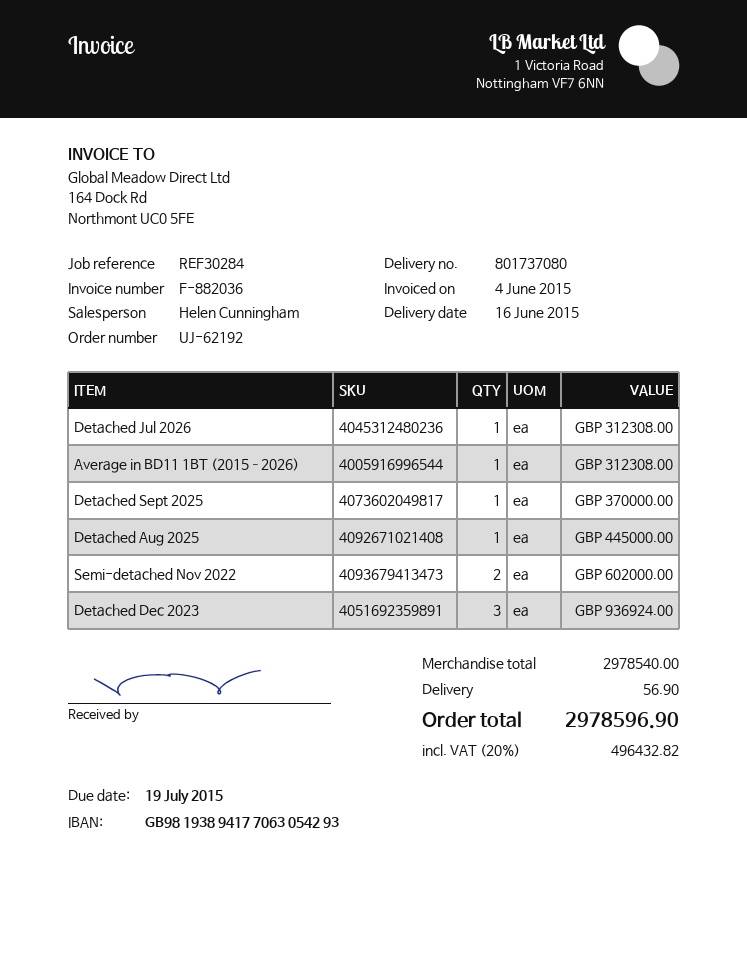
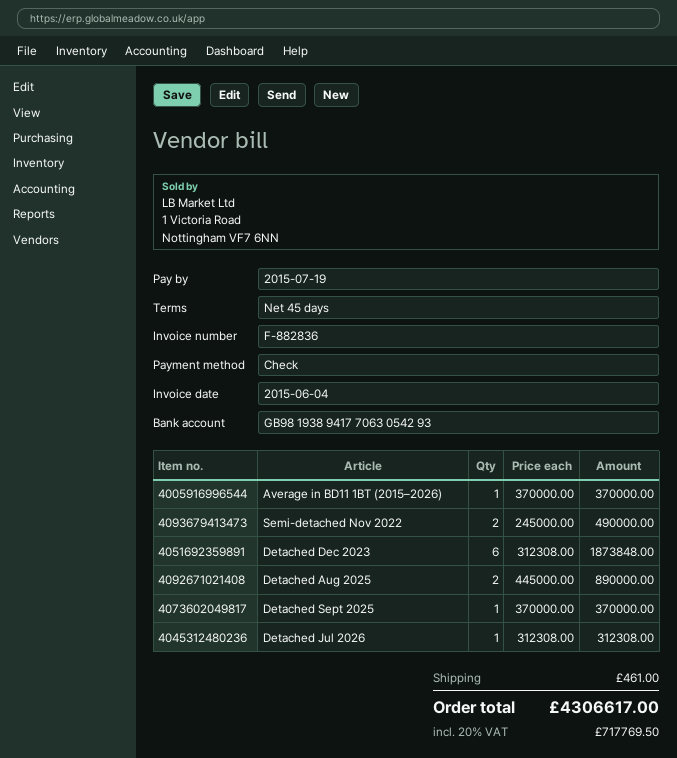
invoice number: F-882036 -> F-882836
Average in BD11 1BT (2015–2026): 1 for 312308.00 -> 1 for 370000.00
Detached Aug 2025: 1 for 445000.00 -> 2 for 890000.00
Semi-detached Nov 2022: 2 for 602000.00 -> 2 for 490000.00
Detached Dec 2023: 3 for 936924.00 -> 6 for 1873848.00
shipping: 56.90 -> 461.00
tax: 20% = 496432.82 -> 20% = 717769.50
total: 2978596.90 -> 4306617.00

